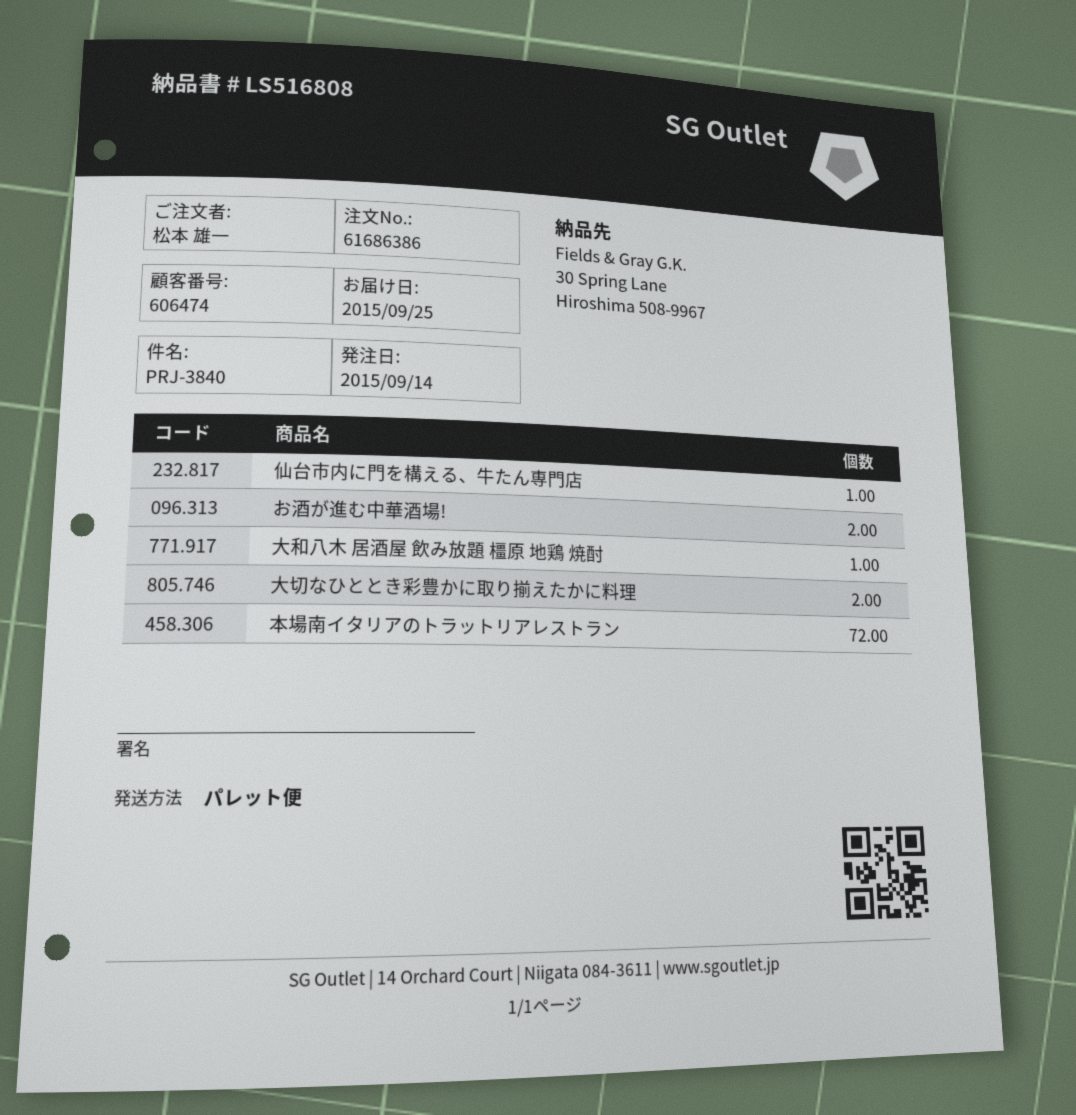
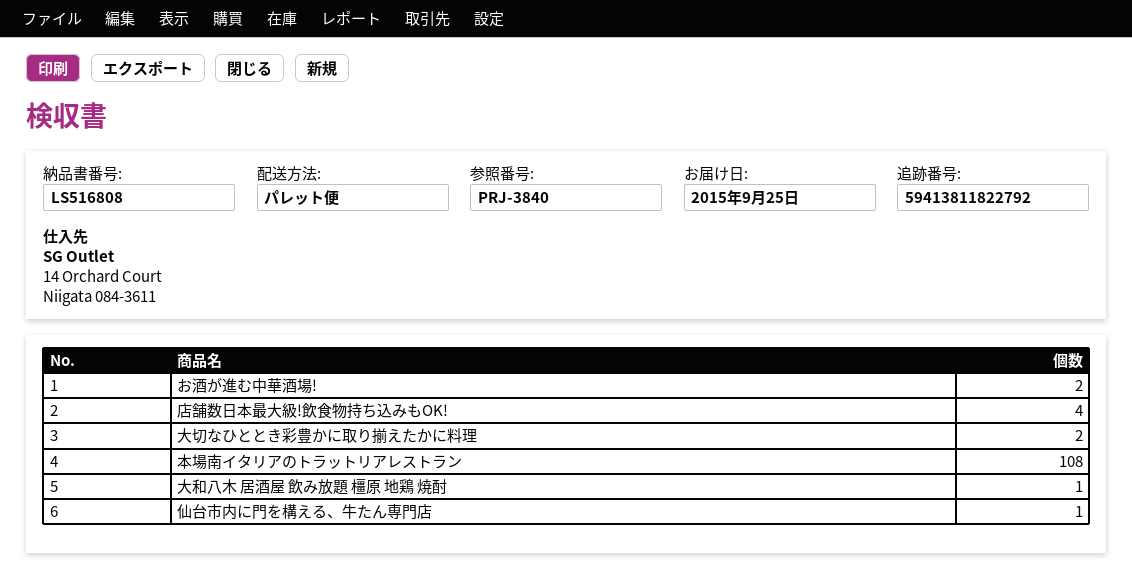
本場南イタリアのトラットリアレストラン: 72 -> 108
店舗数日本最大級!飲食物持ち込みもOK!: none -> 4

